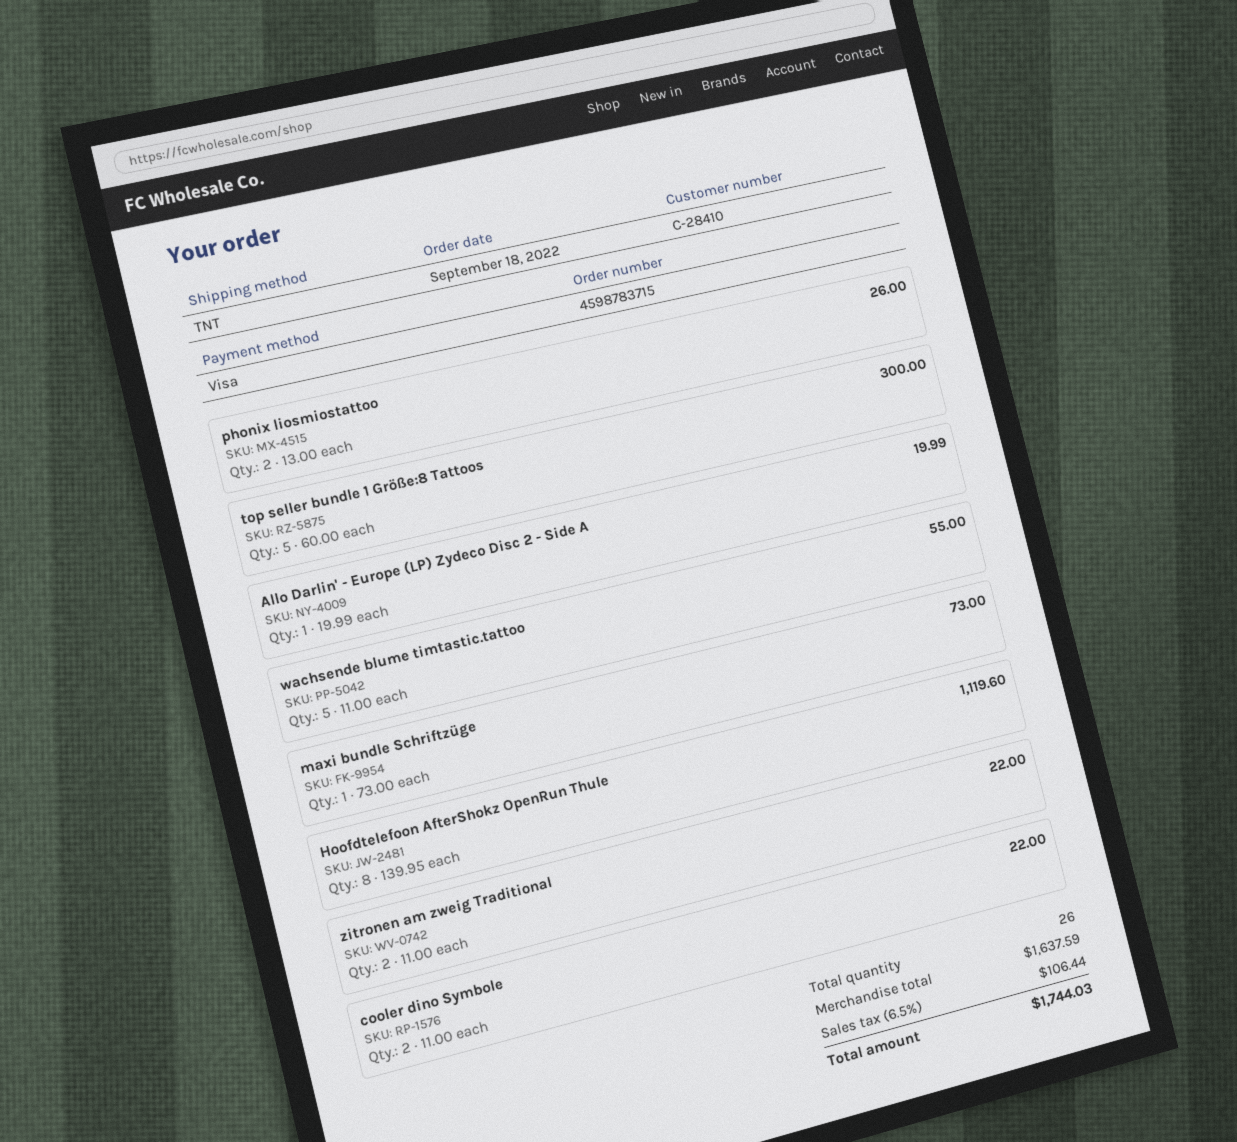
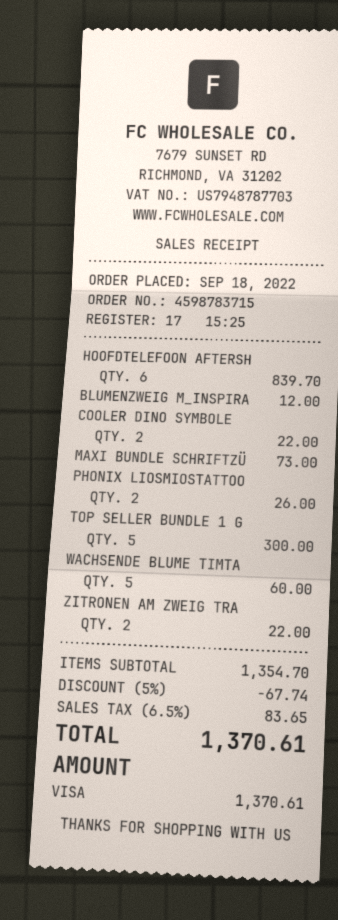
Allo Darlin' - Europe (LP) Zydeco Disc 2 - Side A: 1 for 19.99 -> none
wachsende blume timtastic.tattoo: 5 for 55.00 -> 5 for 60.00
Hoofdtelefoon AfterShokz OpenRun Thule: 8 for 1119.60 -> 6 for 839.70
BLUMENZWEIG M_INSPIRA: none -> 1 for 12.00
subtotal: 1637.59 -> 1354.70
discount: none -> 5% = 67.74
tax: 6.5% = 106.44 -> 6.5% = 83.65
total: 1744.03 -> 1370.61

